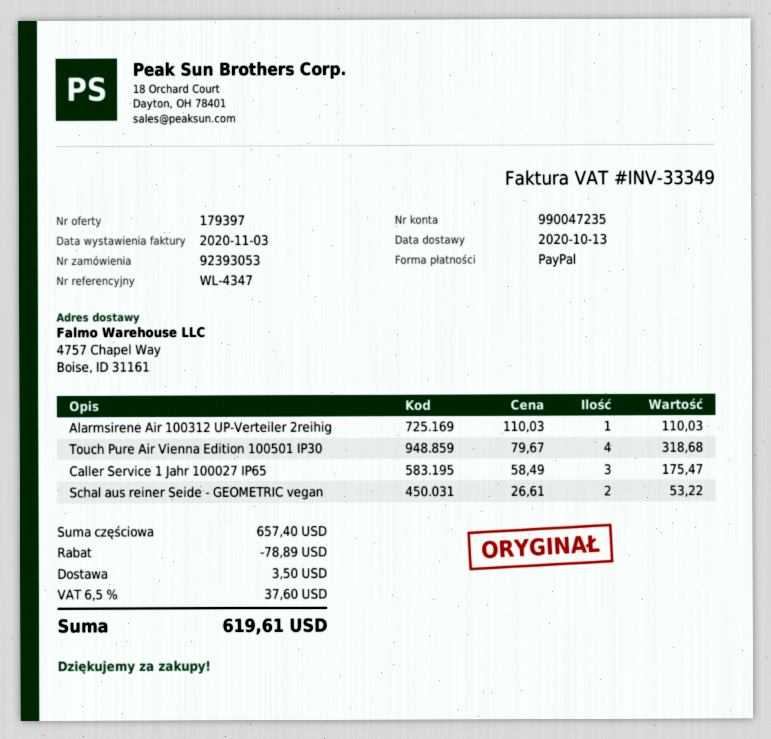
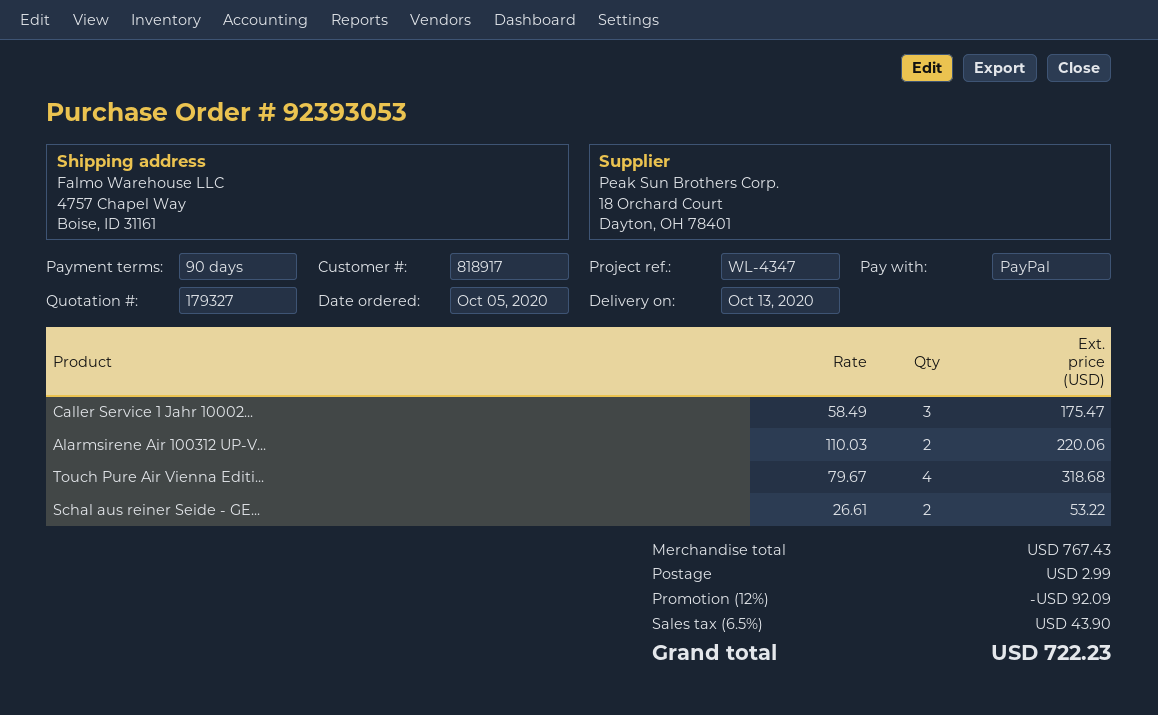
quote number: 179397 -> 179327
Alarmsirene Air 100312 UP-Verteiler 2reihig: 1 x 110.03 = 110.03 -> 2 x 110.03 = 220.06
subtotal: 657.40 -> 767.43
discount: 78.89 -> 92.09
shipping: 3.50 -> 2.99
tax: 6.5% = 37.60 -> 6.5% = 43.90
total: 619.61 -> 722.23

